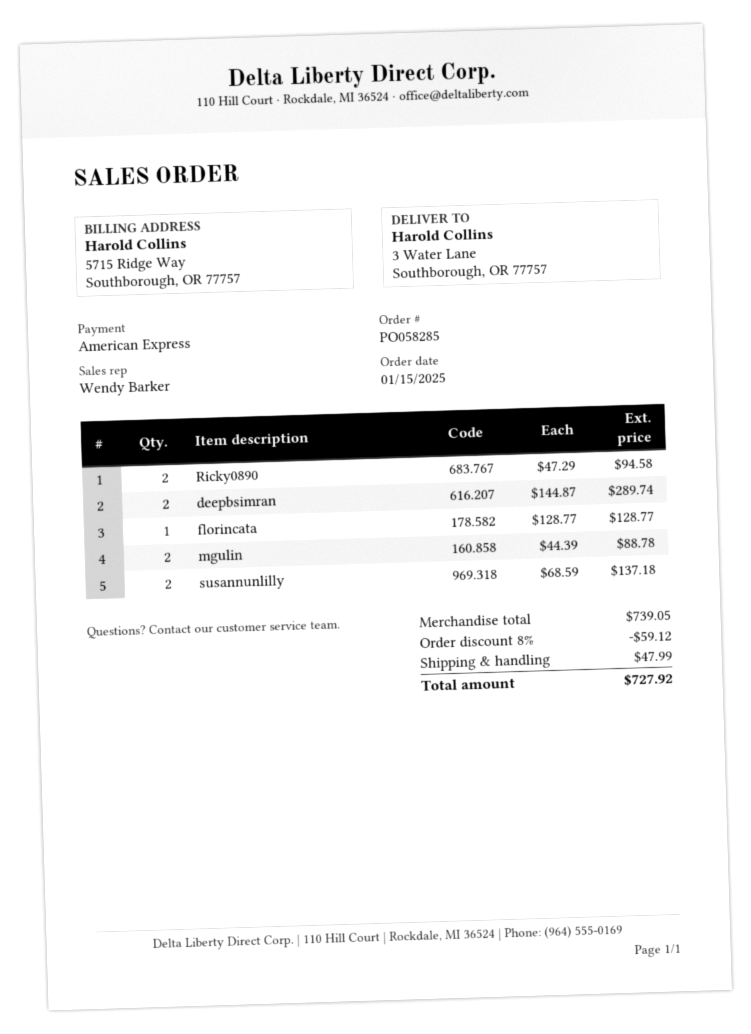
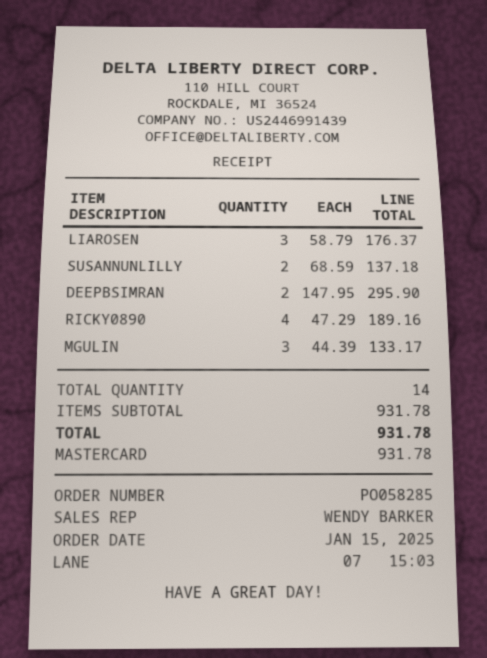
payment method: American Express -> Mastercard
Ricky0890: 2 x 47.29 = 94.58 -> 4 x 47.29 = 189.16
deepbsimran: 2 x 144.87 = 289.74 -> 2 x 147.95 = 295.90
florincata: 1 x 128.77 = 128.77 -> none
mgulin: 2 x 44.39 = 88.78 -> 3 x 44.39 = 133.17
LIAROSEN: none -> 3 x 58.79 = 176.37
subtotal: 739.05 -> 931.78
discount: 8% = 59.12 -> none
shipping: 47.99 -> none
total: 727.92 -> 931.78

